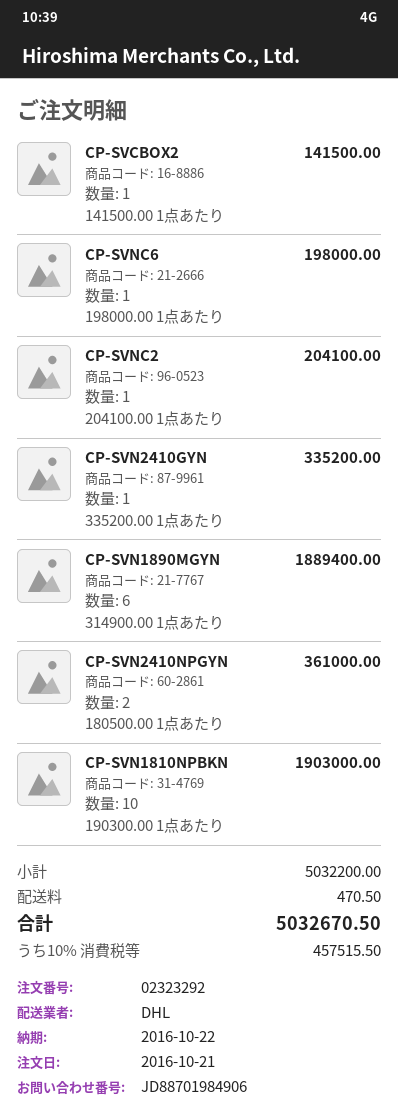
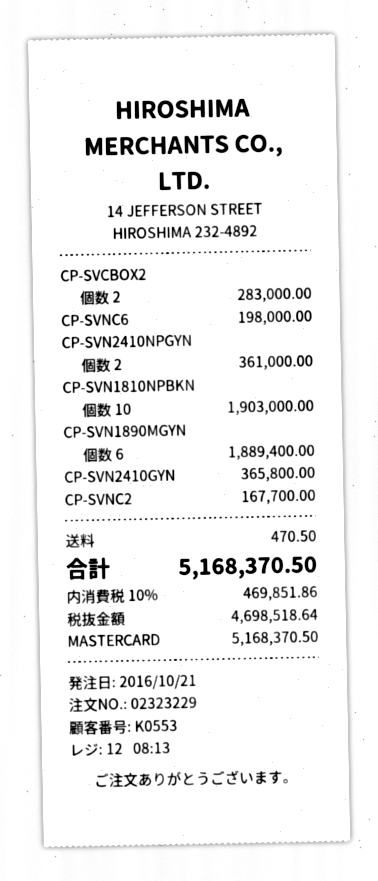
order number: 02323292 -> 02323229
CP-SVCBOX2: 1 for 141500.00 -> 2 for 283000.00
CP-SVNC2: 1 for 204100.00 -> 1 for 167700.00
CP-SVN2410GYN: 1 for 335200.00 -> 1 for 365800.00
tax: 10% = 457515.50 -> 10% = 469851.86
total: 5032670.50 -> 5168370.50

